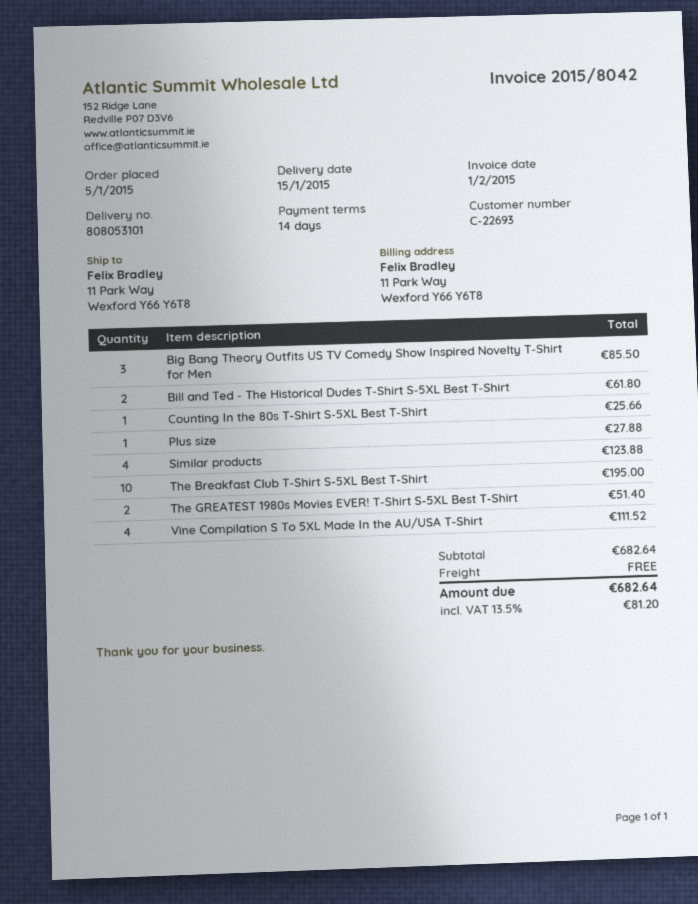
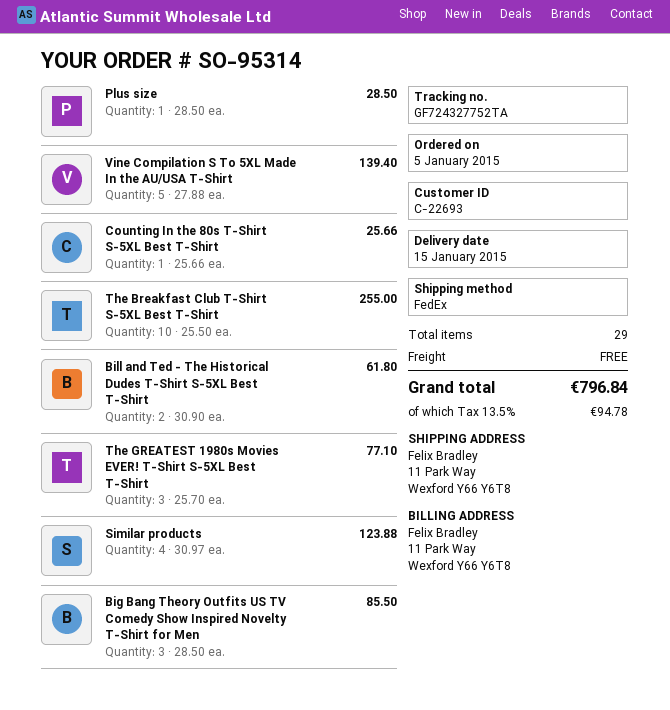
Plus size: 1 for 27.88 -> 1 for 28.50
The Breakfast Club T-Shirt S-5XL Best T-Shirt: 10 for 195.00 -> 10 for 255.00
The GREATEST 1980s Movies EVER! T-Shirt S-5XL Best T-Shirt: 2 for 51.40 -> 3 for 77.10
Vine Compilation S To 5XL Made In the AU/USA T-Shirt: 4 for 111.52 -> 5 for 139.40
tax: 13.5% = 81.20 -> 13.5% = 94.78
total: 682.64 -> 796.84

